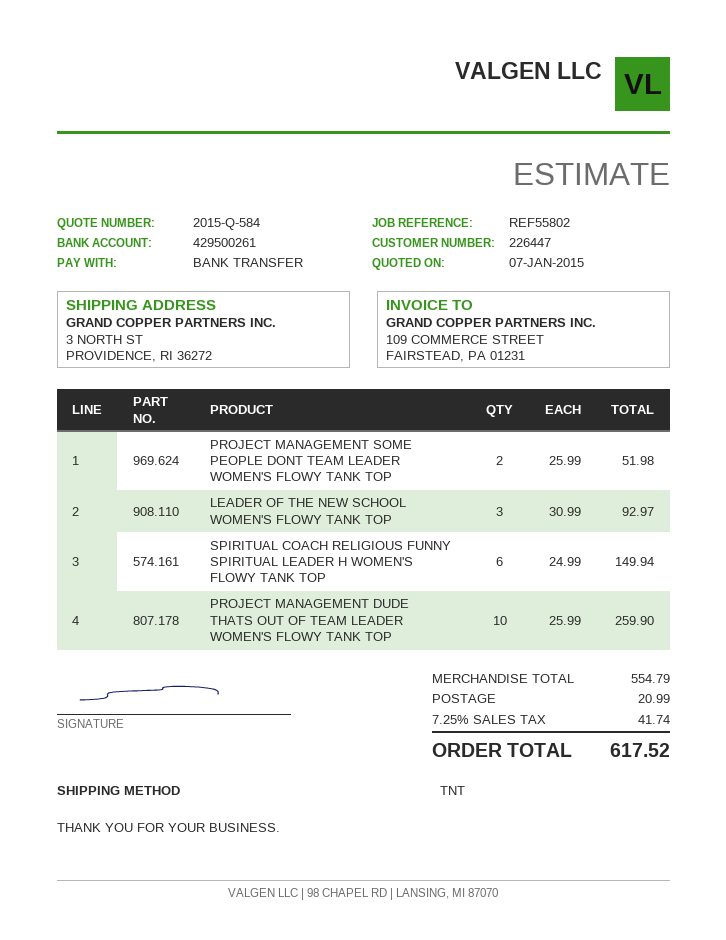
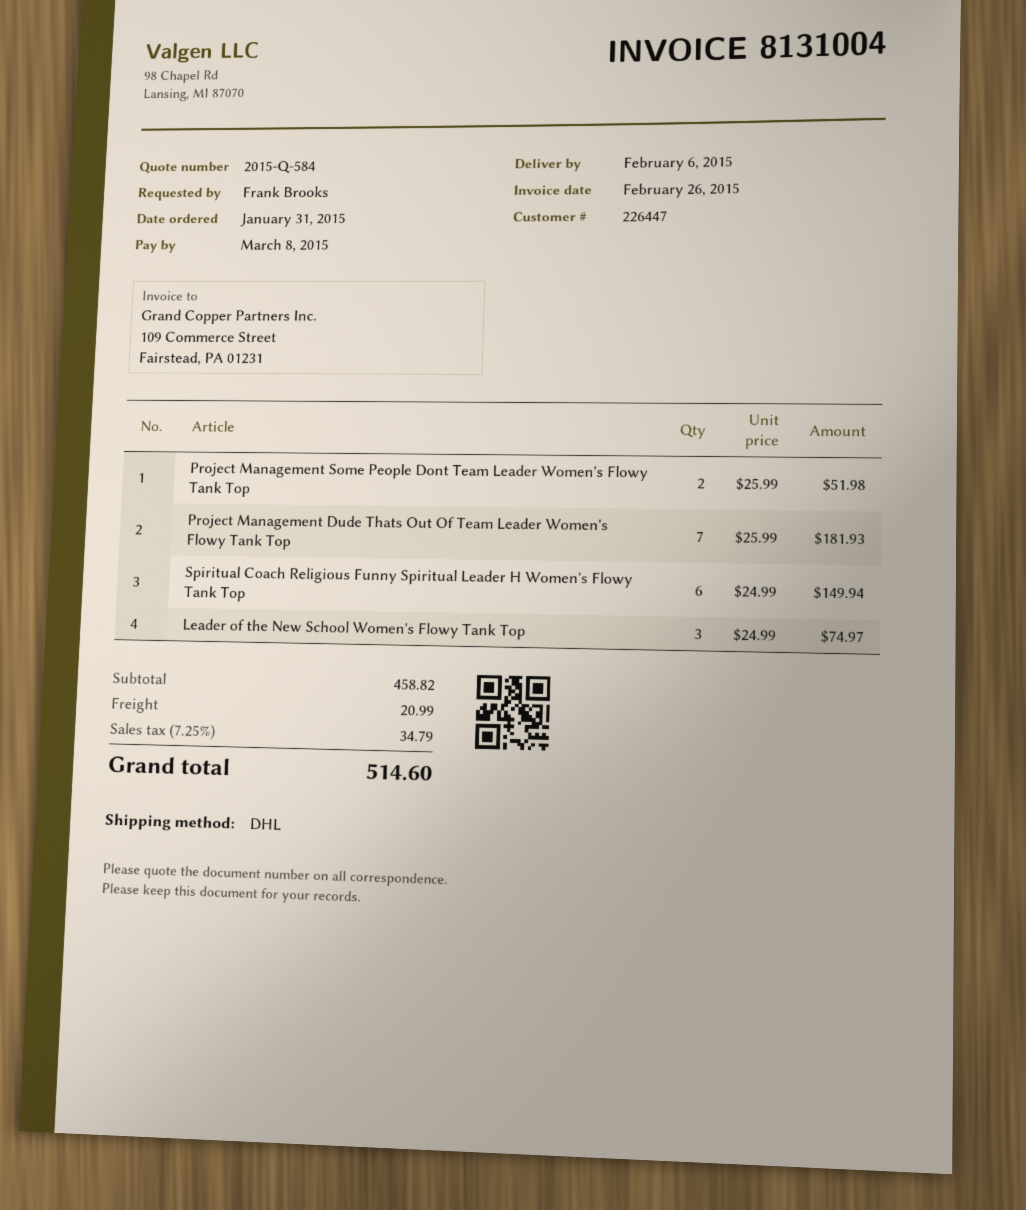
shipping method: TNT -> DHL
LEADER OF THE NEW SCHOOL WOMEN'S FLOWY TANK TOP: 3 x 30.99 = 92.97 -> 3 x 24.99 = 74.97
PROJECT MANAGEMENT DUDE THATS OUT OF TEAM LEADER WOMEN'S FLOWY TANK TOP: 10 x 25.99 = 259.90 -> 7 x 25.99 = 181.93
subtotal: 554.79 -> 458.82
tax: 7.25% = 41.74 -> 7.25% = 34.79
total: 617.52 -> 514.60

